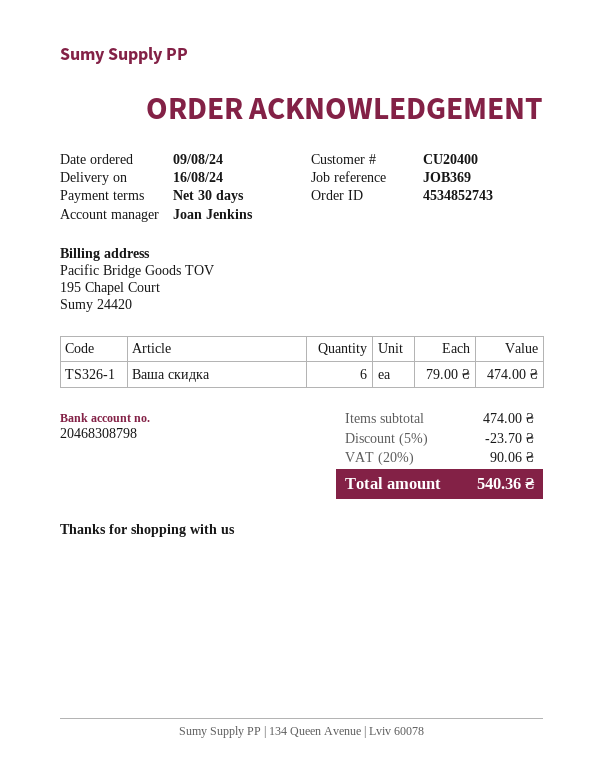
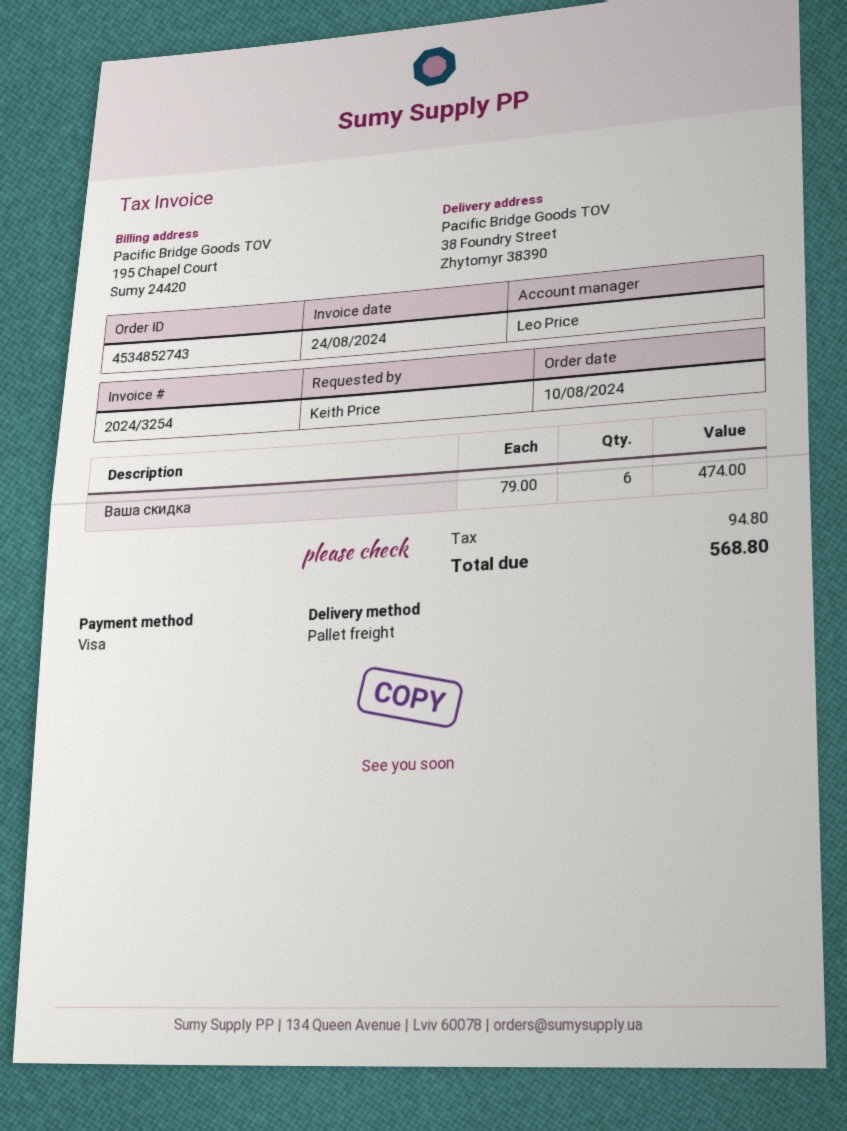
order date: 2024-08-09 -> 2024-08-10
sales rep: Joan Jenkins -> Leo Price
discount: 5% = 23.70 -> none
tax: 90.06 -> 94.80
total: 540.36 -> 568.80

